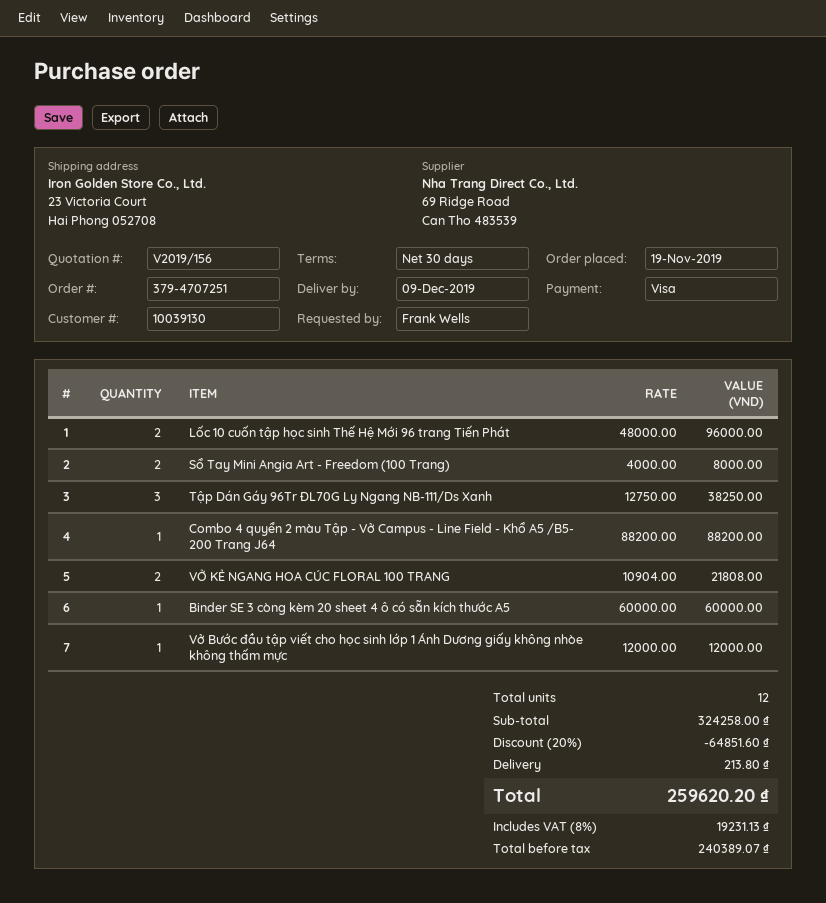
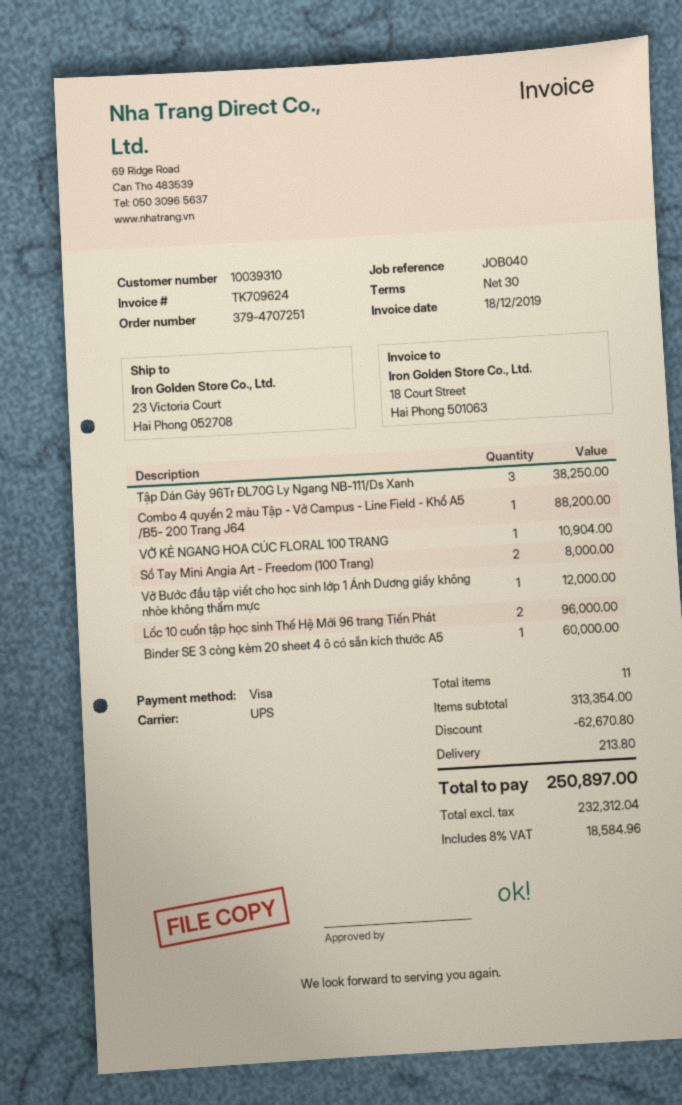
customer number: 10039130 -> 10039310
VỞ KẺ NGANG HOA CÚC FLORAL 100 TRANG: 2 for 21808.00 -> 1 for 10904.00
total quantity: 12 -> 11
subtotal: 324258.00 -> 313354.00
discount: 64851.60 -> 62670.80
net: 240389.07 -> 232312.04
tax: 8% = 19231.13 -> 8% = 18584.96
total: 259620.20 -> 250897.00

